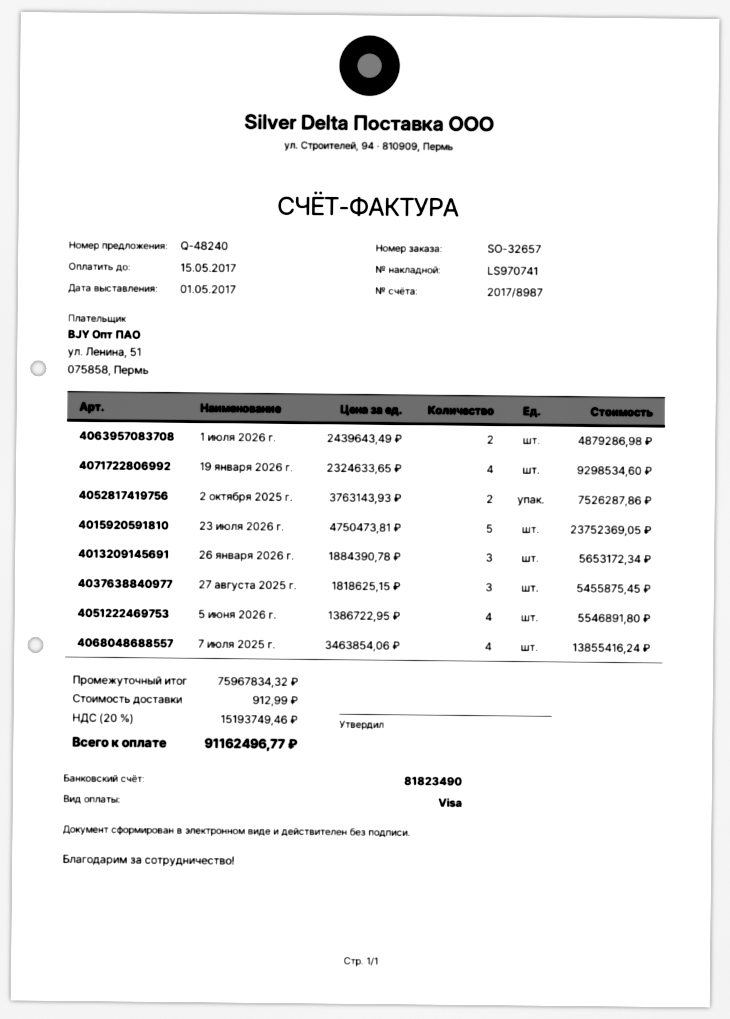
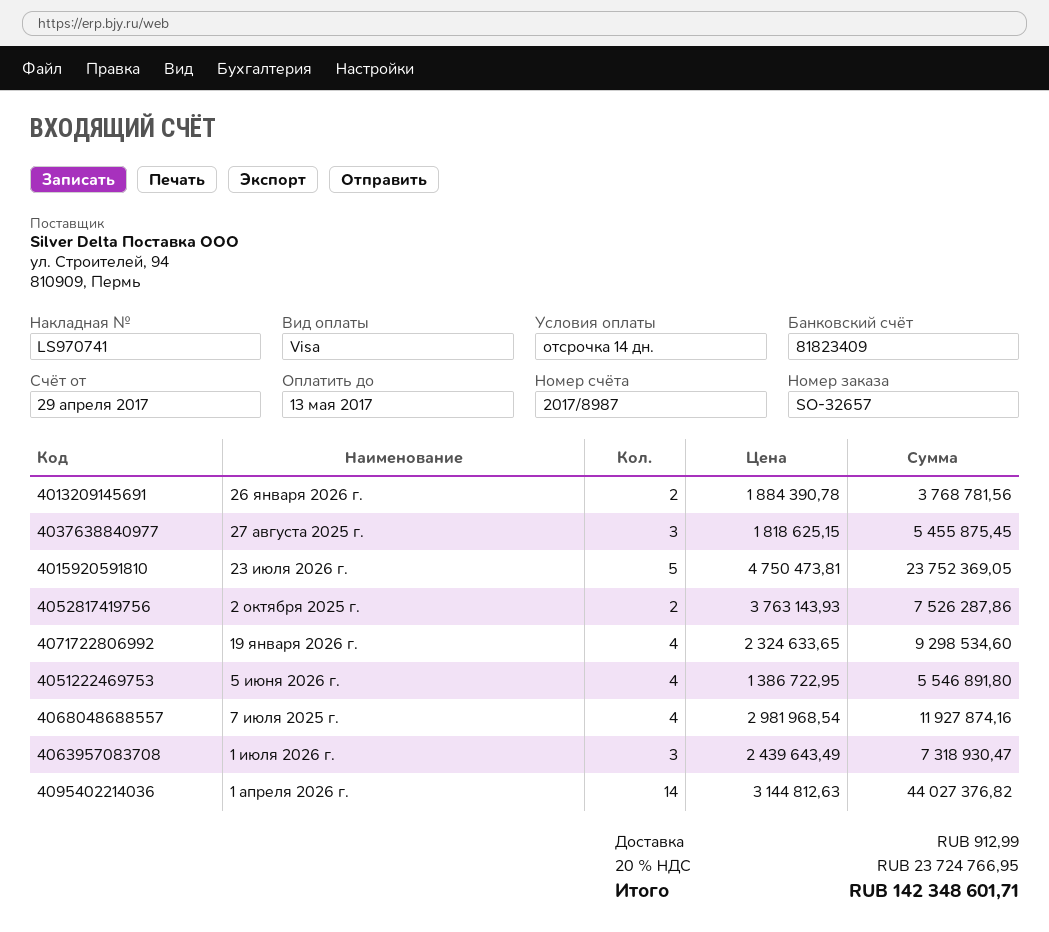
invoice date: 2017-05-01 -> 2017-04-29
due date: 2017-05-15 -> 2017-05-13
bank account: 81823490 -> 81823409
1 июля 2026 г.: 2 x 2439643.49 = 4879286.98 -> 3 x 2439643.49 = 7318930.47
26 января 2026 г.: 3 x 1884390.78 = 5653172.34 -> 2 x 1884390.78 = 3768781.56
7 июля 2025 г.: 4 x 3463854.06 = 13855416.24 -> 4 x 2981968.54 = 11927874.16
1 апреля 2026 г.: none -> 14 x 3144812.63 = 44027376.82
tax: 20% = 15193749.46 -> 20% = 23724766.95
total: 91162496.77 -> 142348601.71

